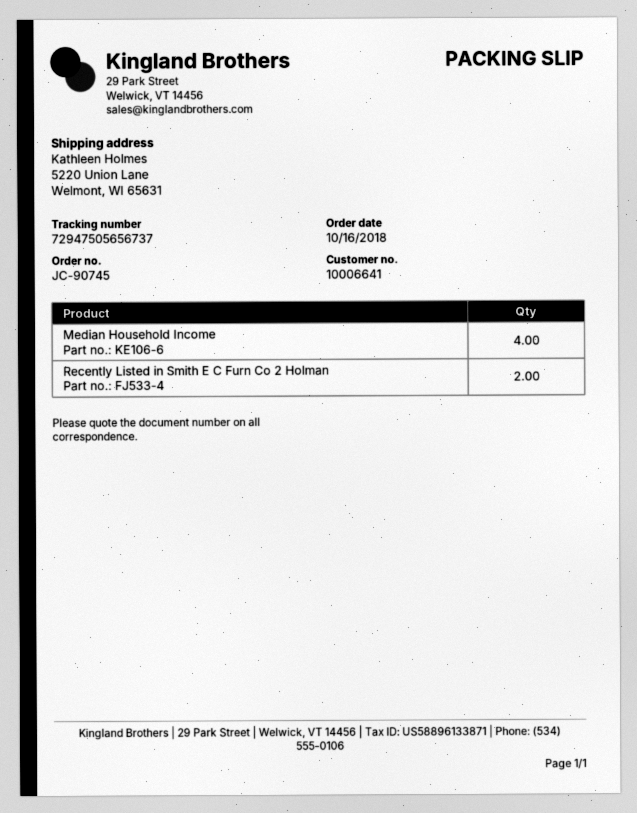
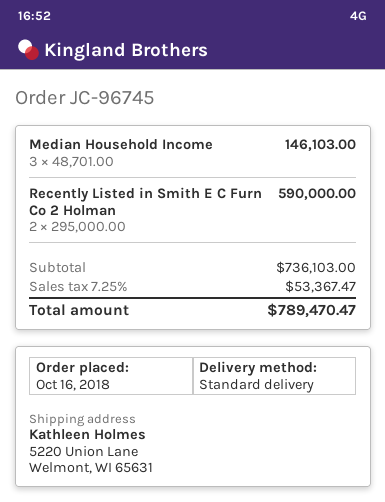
order number: JC-90745 -> JC-96745
Median Household Income: 4 -> 3

